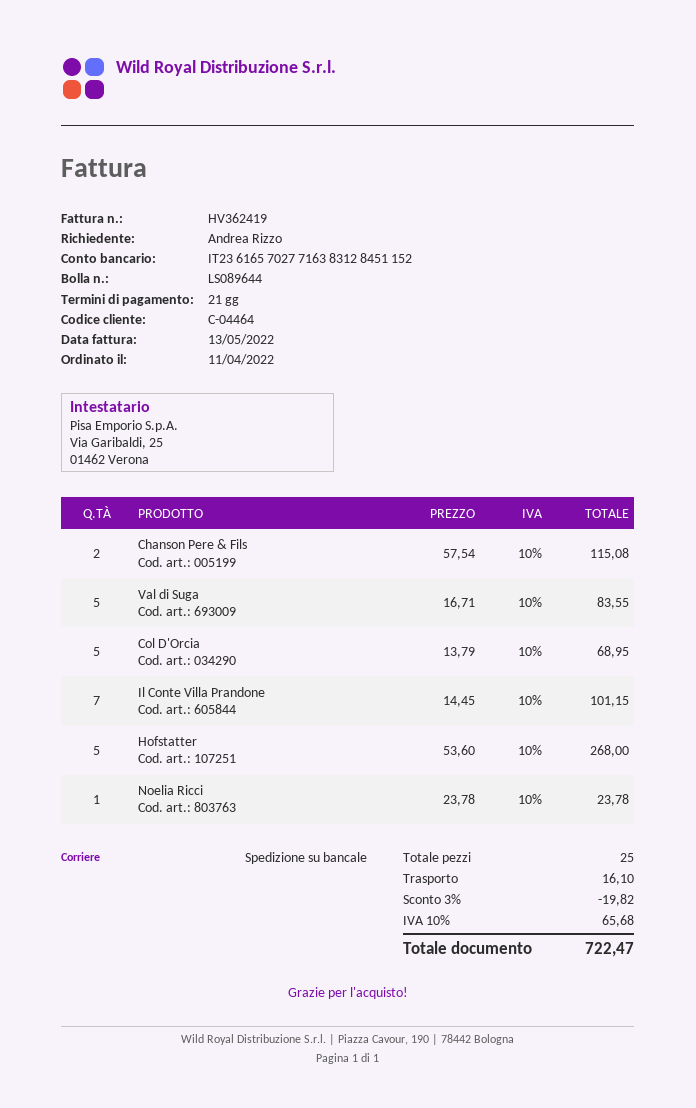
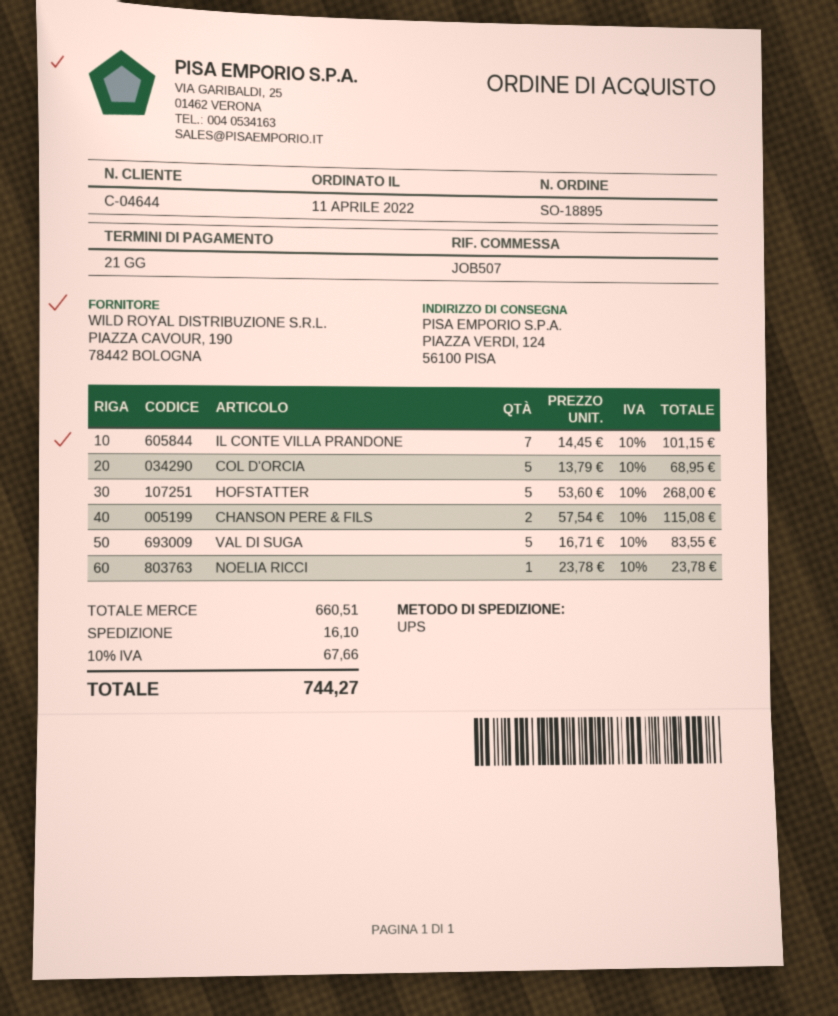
customer number: C-04464 -> C-04644
shipping method: pallet freight -> UPS
discount: 3% = 19.82 -> none
tax: 10% = 65.68 -> 10% = 67.66
total: 722.47 -> 744.27

